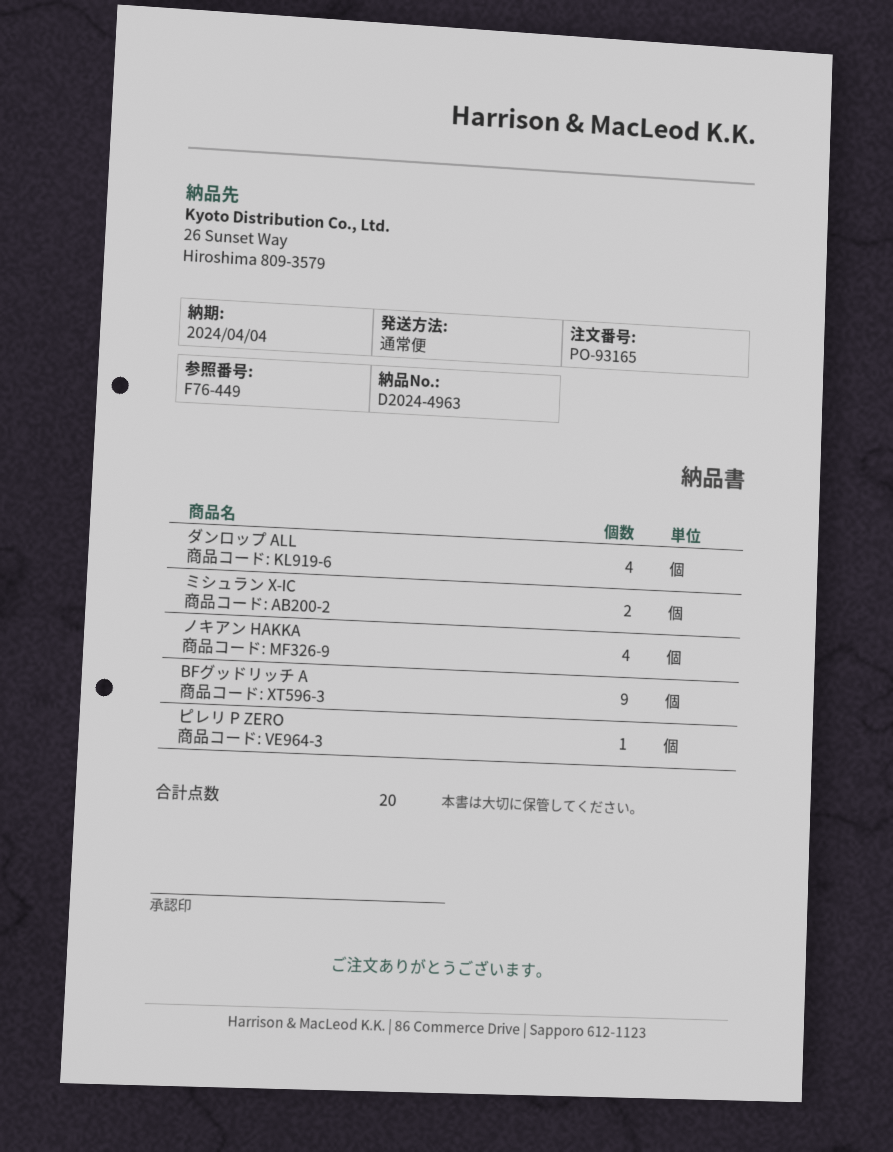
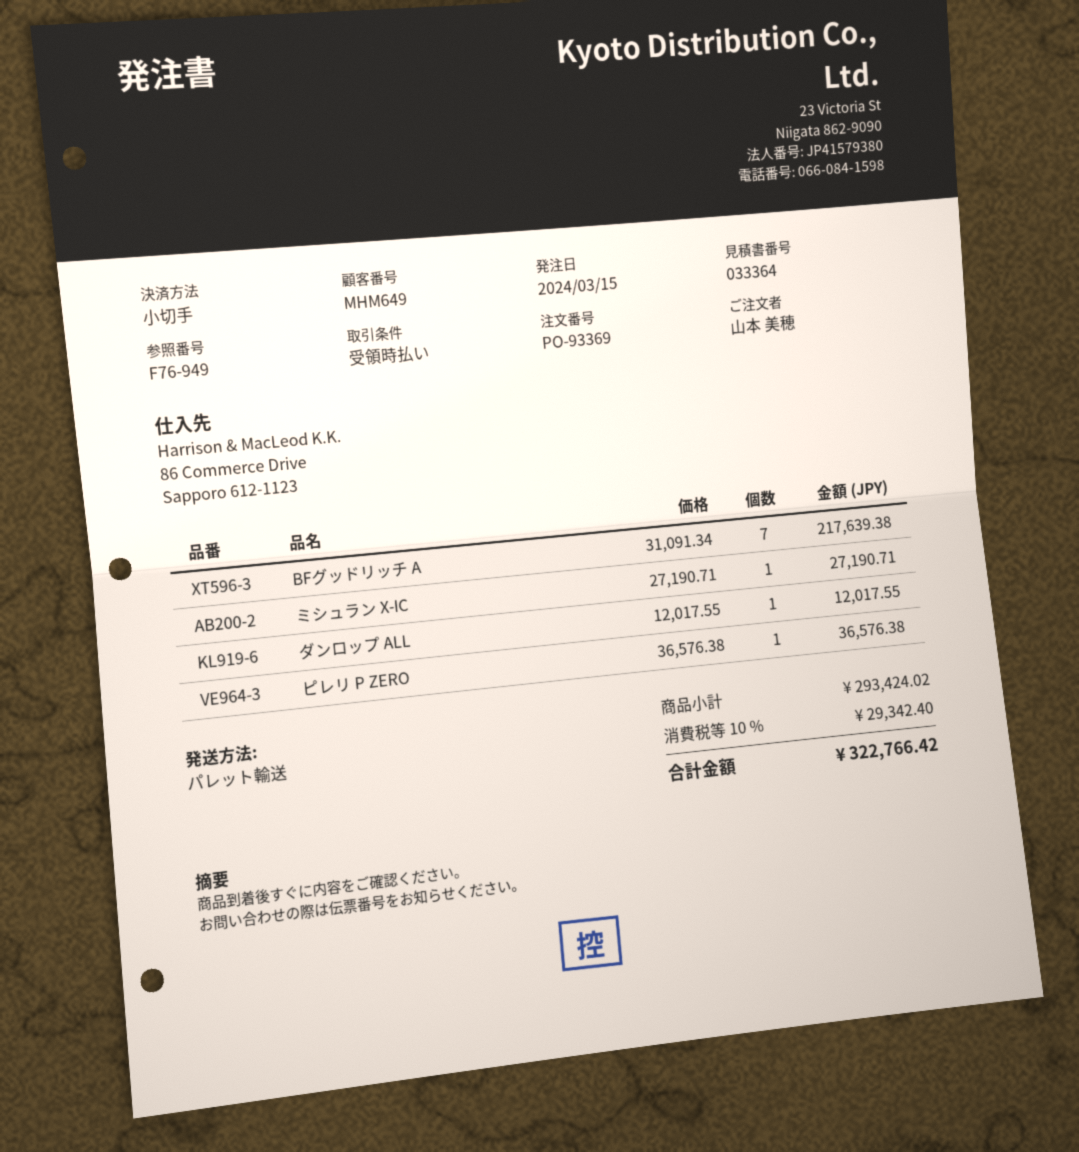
order number: PO-93165 -> PO-93369
reference: F76-449 -> F76-949
shipping method: standard -> pallet freight
ダンロップ ALL: 4 -> 1
ミシュラン X-IC: 2 -> 1
ノキアン HAKKA: 4 -> none
BFグッドリッチ A: 9 -> 7

